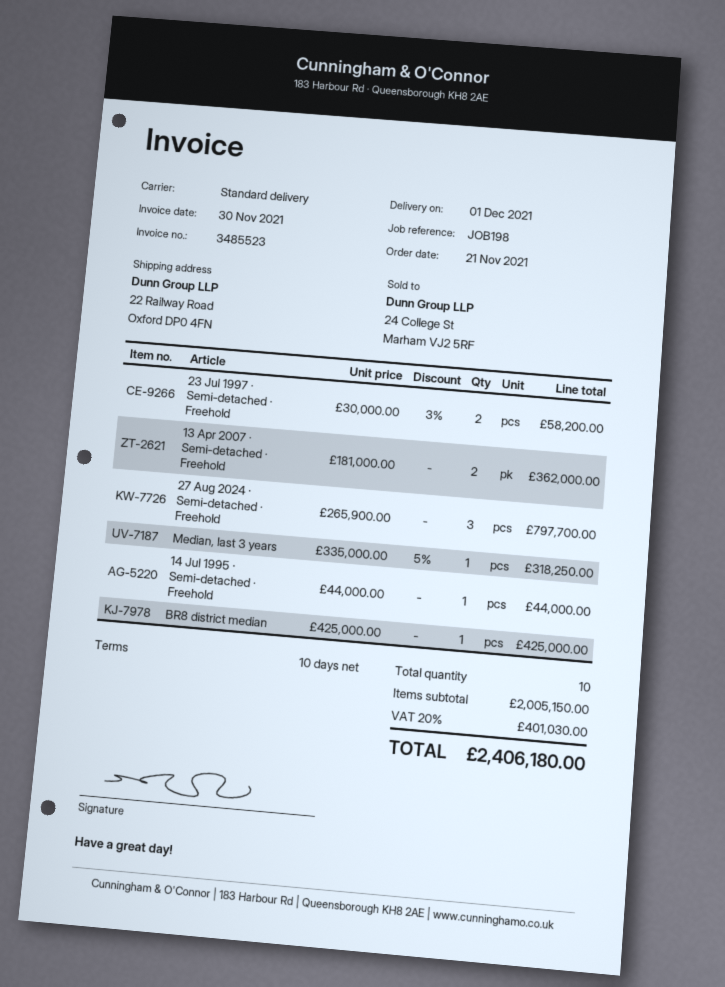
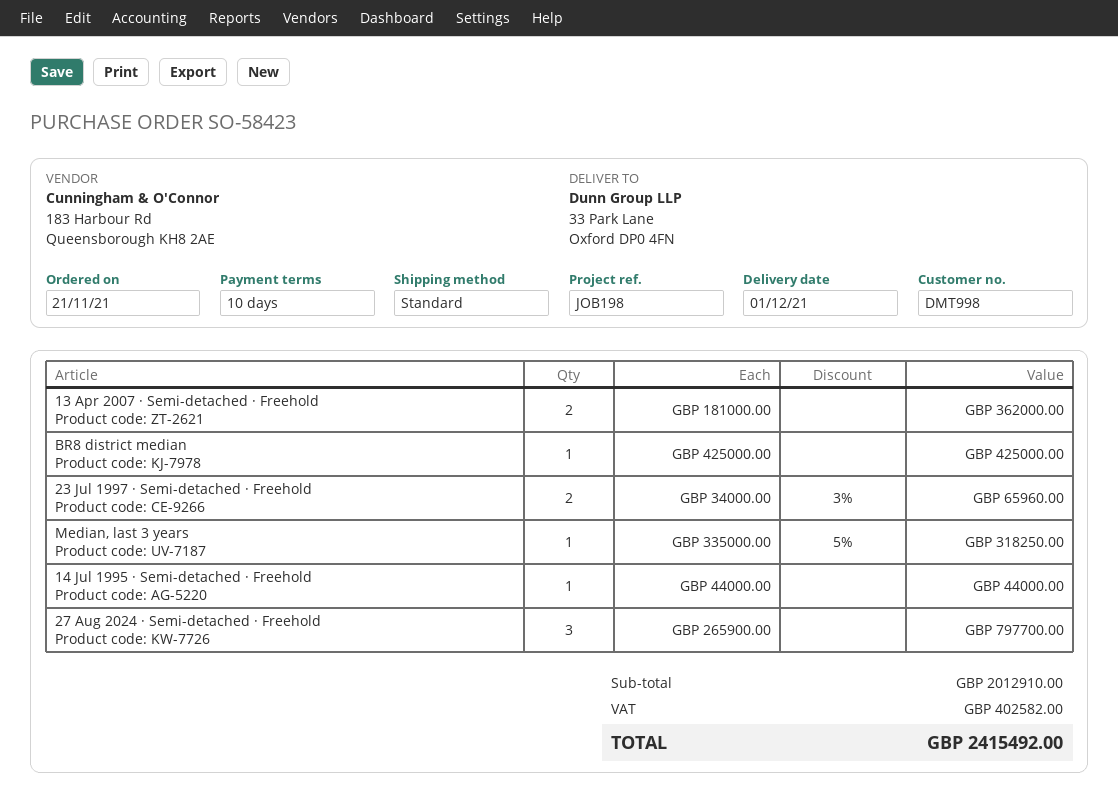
ship to: 22 Railway Road, Oxford DP0 4FN -> 33 Park Lane, Oxford DP0 4FN
23 Jul 1997 · Semi-detached · Freehold: 2 x 30000.00 - 3% = 58200.00 -> 2 x 34000.00 - 3% = 65960.00
subtotal: 2005150.00 -> 2012910.00
tax: 401030.00 -> 402582.00
total: 2406180.00 -> 2415492.00

